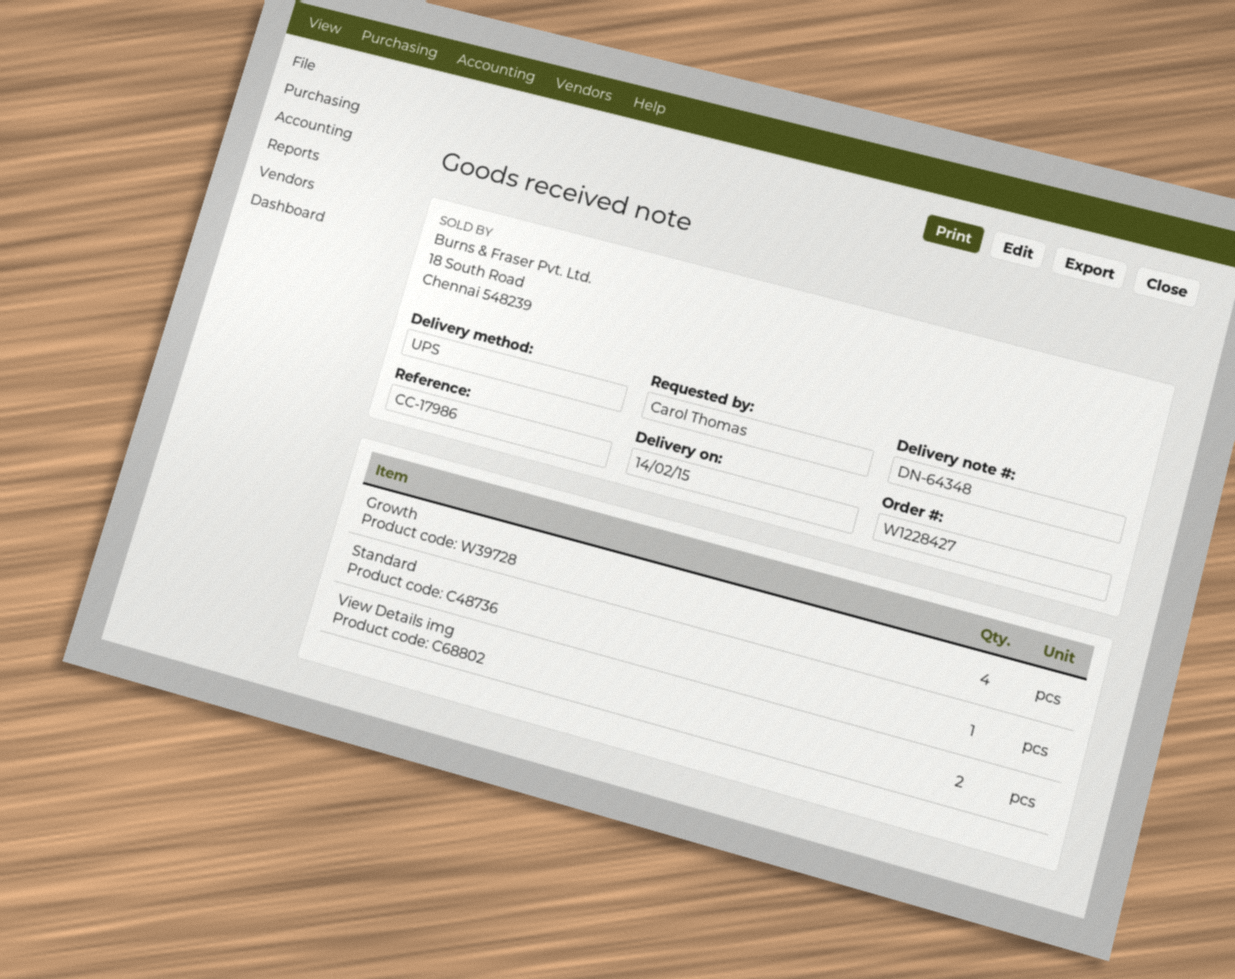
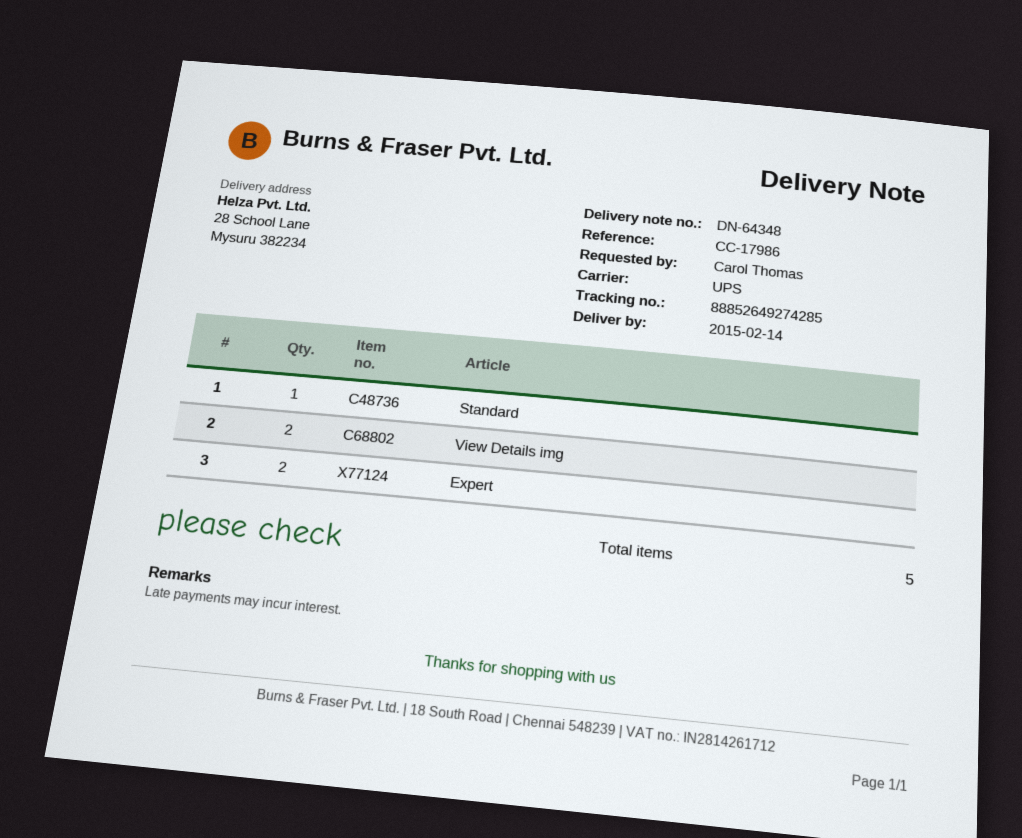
Growth: 4 -> none
Expert: none -> 2

